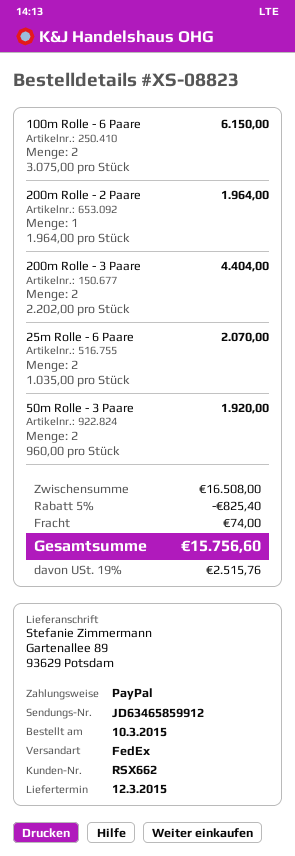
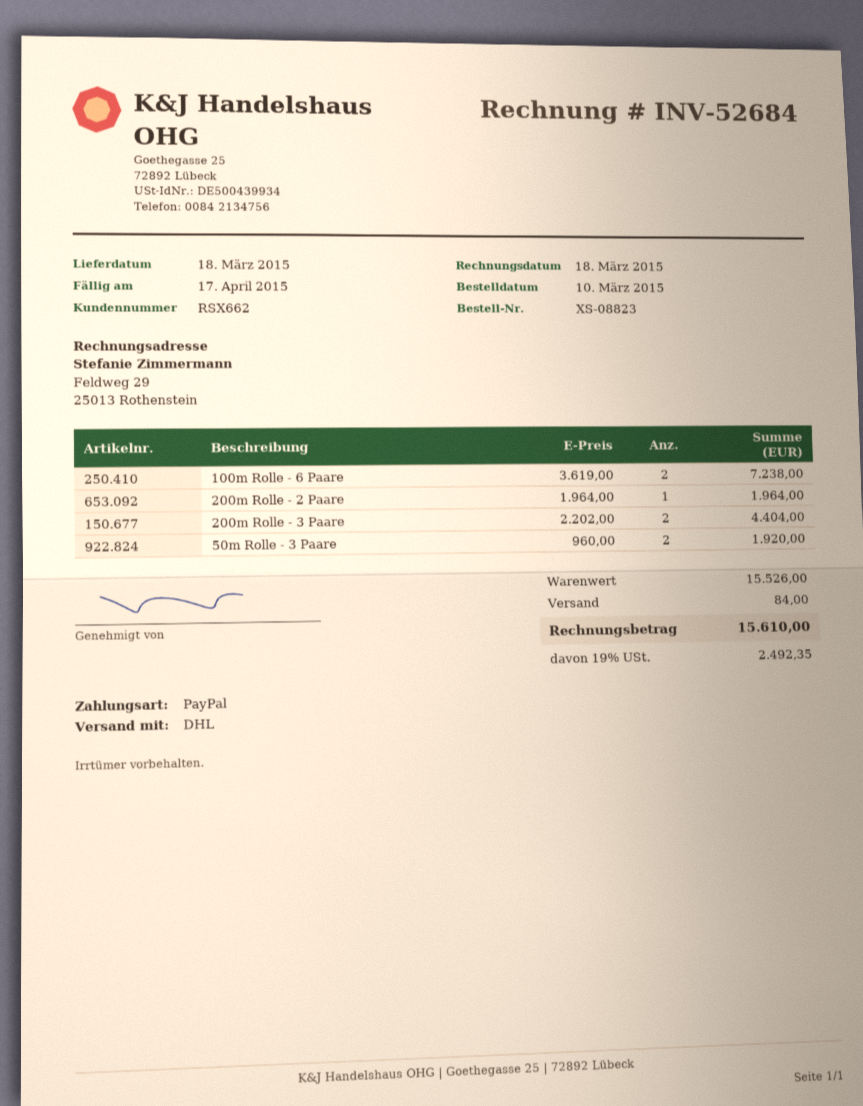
delivery date: 2015-03-12 -> 2015-03-18
shipping method: FedEx -> DHL
100m Rolle - 6 Paare: 2 x 3075.00 = 6150.00 -> 2 x 3619.00 = 7238.00
25m Rolle - 6 Paare: 2 x 1035.00 = 2070.00 -> none
subtotal: 16508.00 -> 15526.00
discount: 5% = 825.40 -> none
shipping: 74.00 -> 84.00
tax: 19% = 2515.76 -> 19% = 2492.35
total: 15756.60 -> 15610.00

